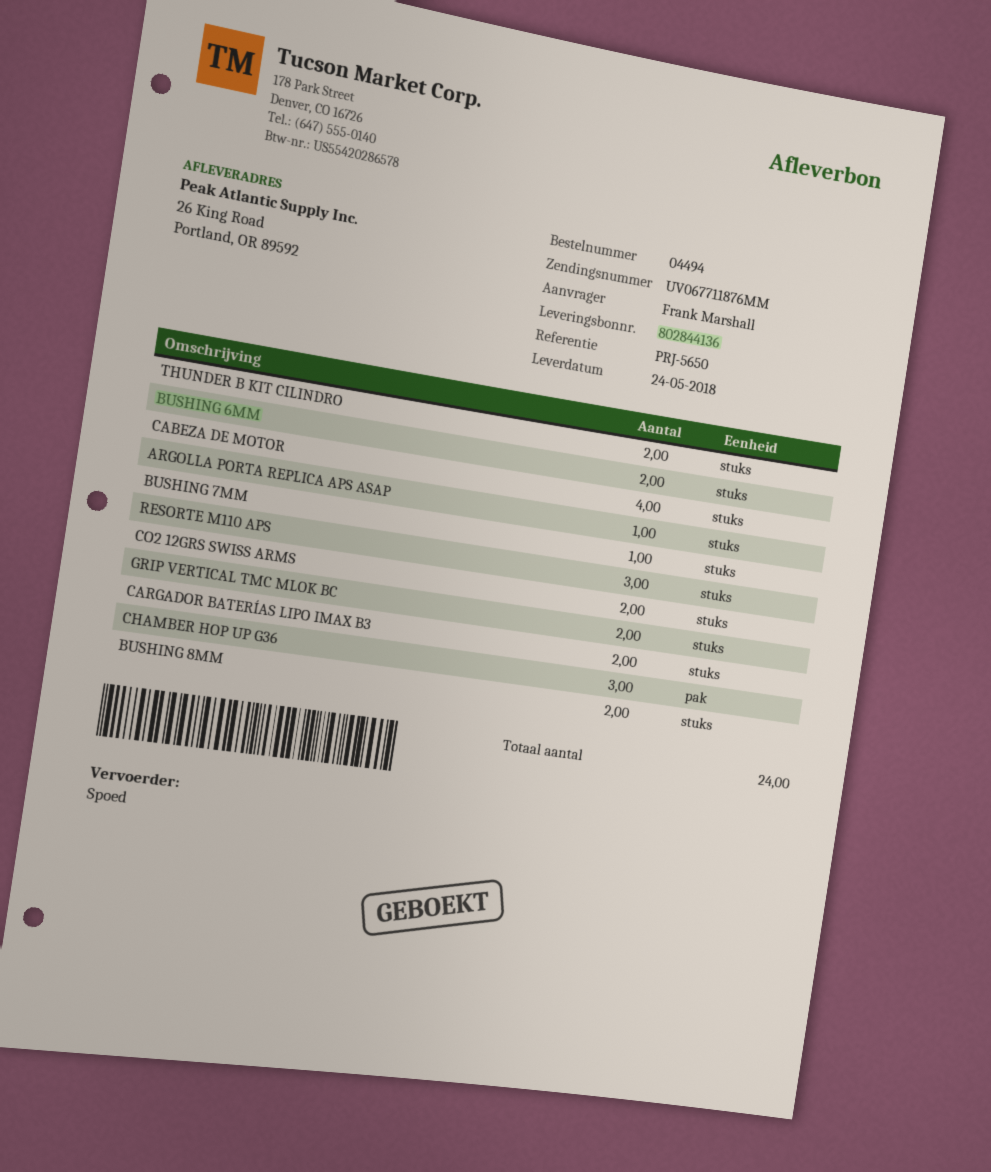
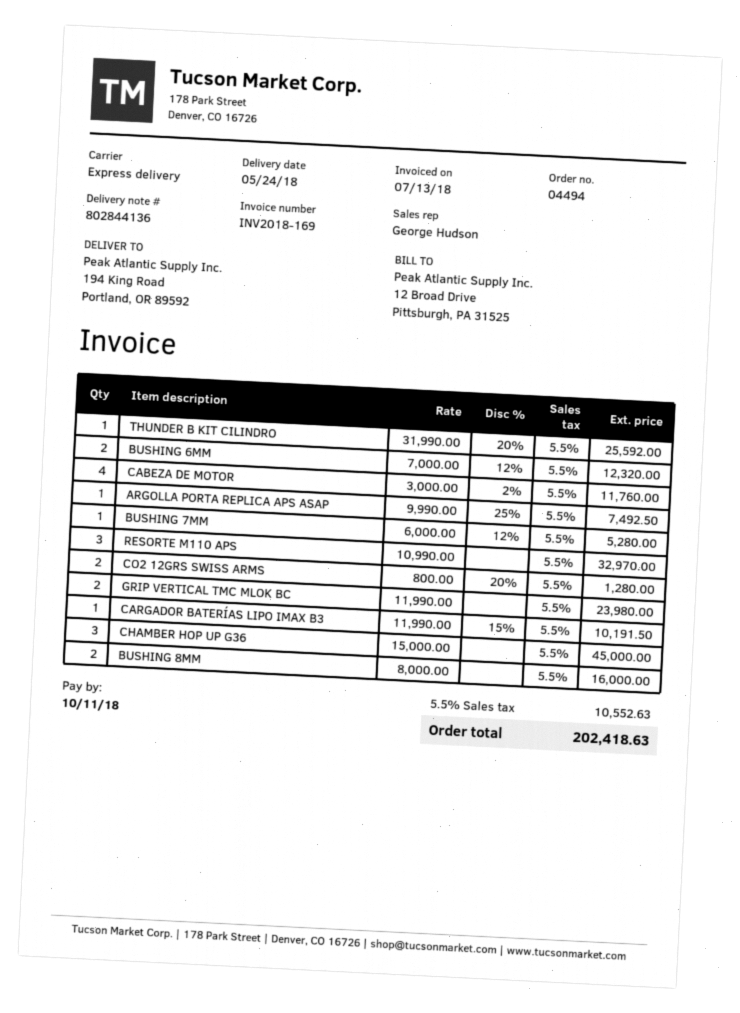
ship to: 26 King Road, Portland, OR 89592 -> 194 King Road, Portland, OR 89592
THUNDER B KIT CILINDRO: 2 -> 1
CARGADOR BATERÍAS LIPO IMAX B3: 2 -> 1

